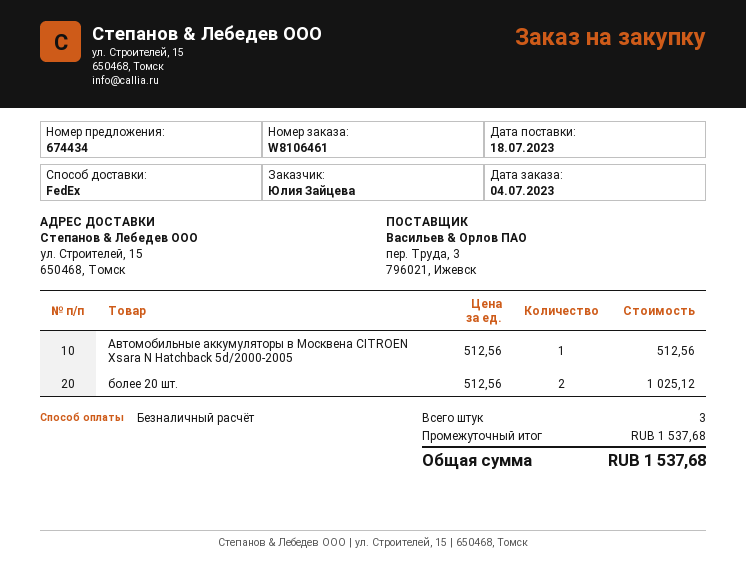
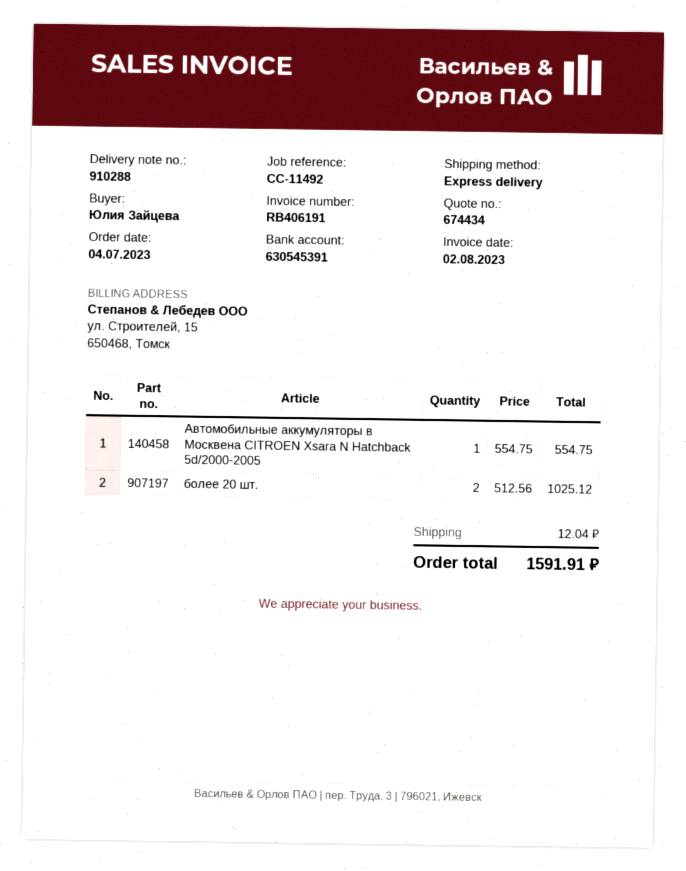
shipping method: FedEx -> express
Автомобильные аккумуляторы в Москвена CITROEN Xsara N Hatchback 5d/2000-2005: 1 x 512.56 = 512.56 -> 1 x 554.75 = 554.75
shipping: none -> 12.04
total: 1537.68 -> 1591.91

